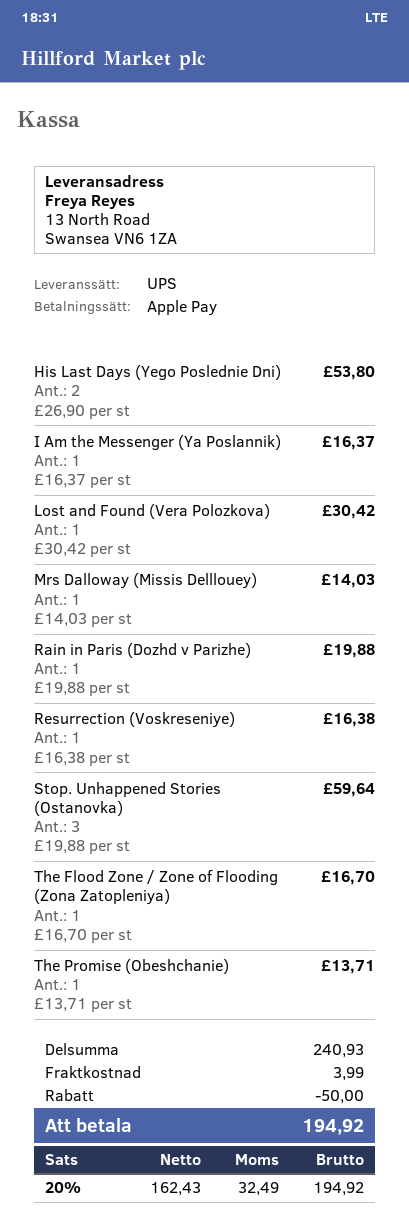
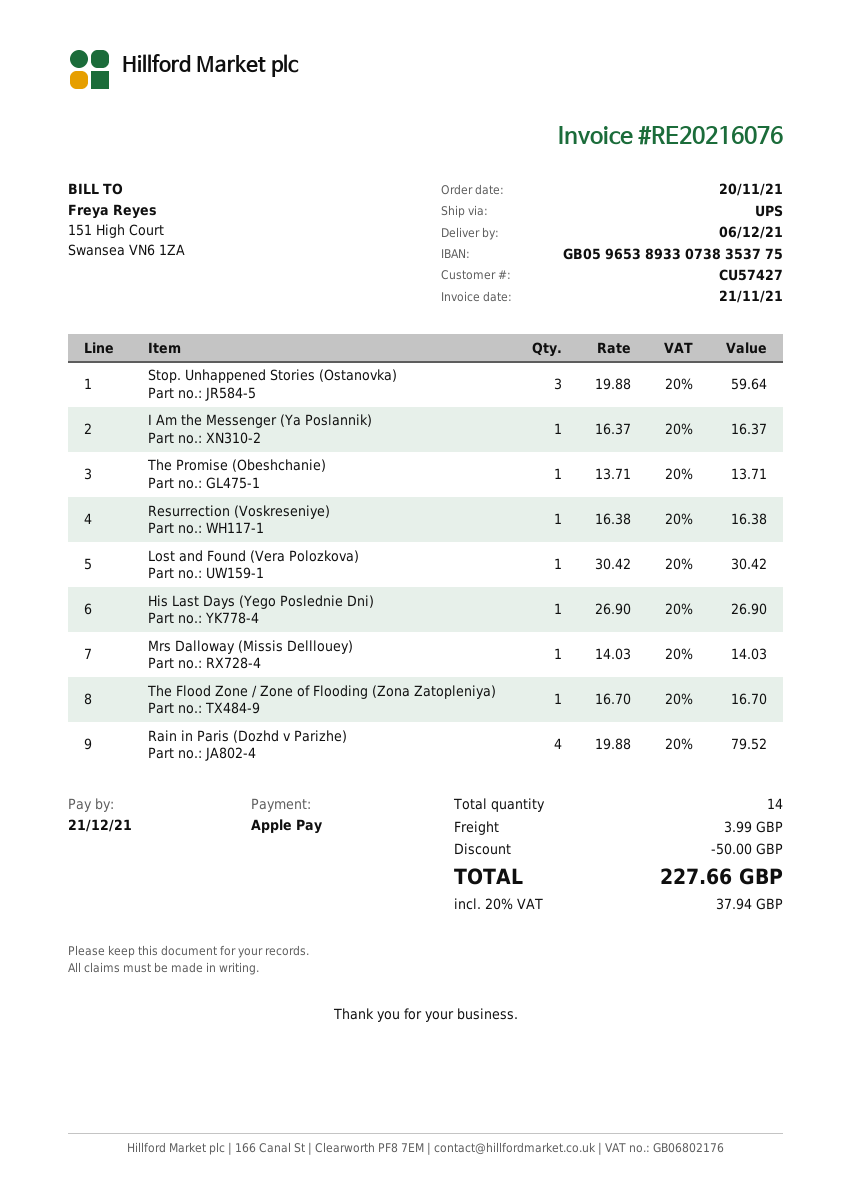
His Last Days (Yego Poslednie Dni): 2 x 26.90 = 53.80 -> 1 x 26.90 = 26.90
Rain in Paris (Dozhd v Parizhe): 1 x 19.88 = 19.88 -> 4 x 19.88 = 79.52
tax: 20% = 32.49 -> 20% = 37.94
total: 194.92 -> 227.66

